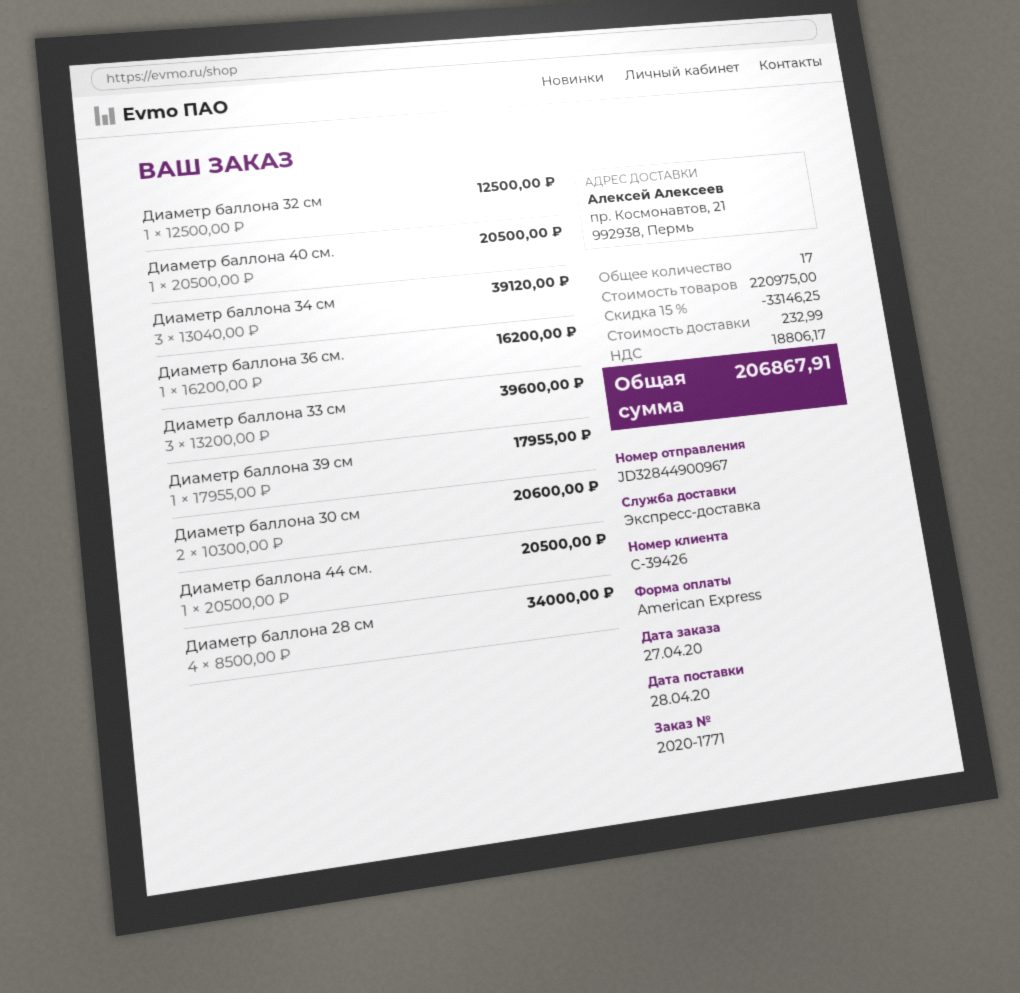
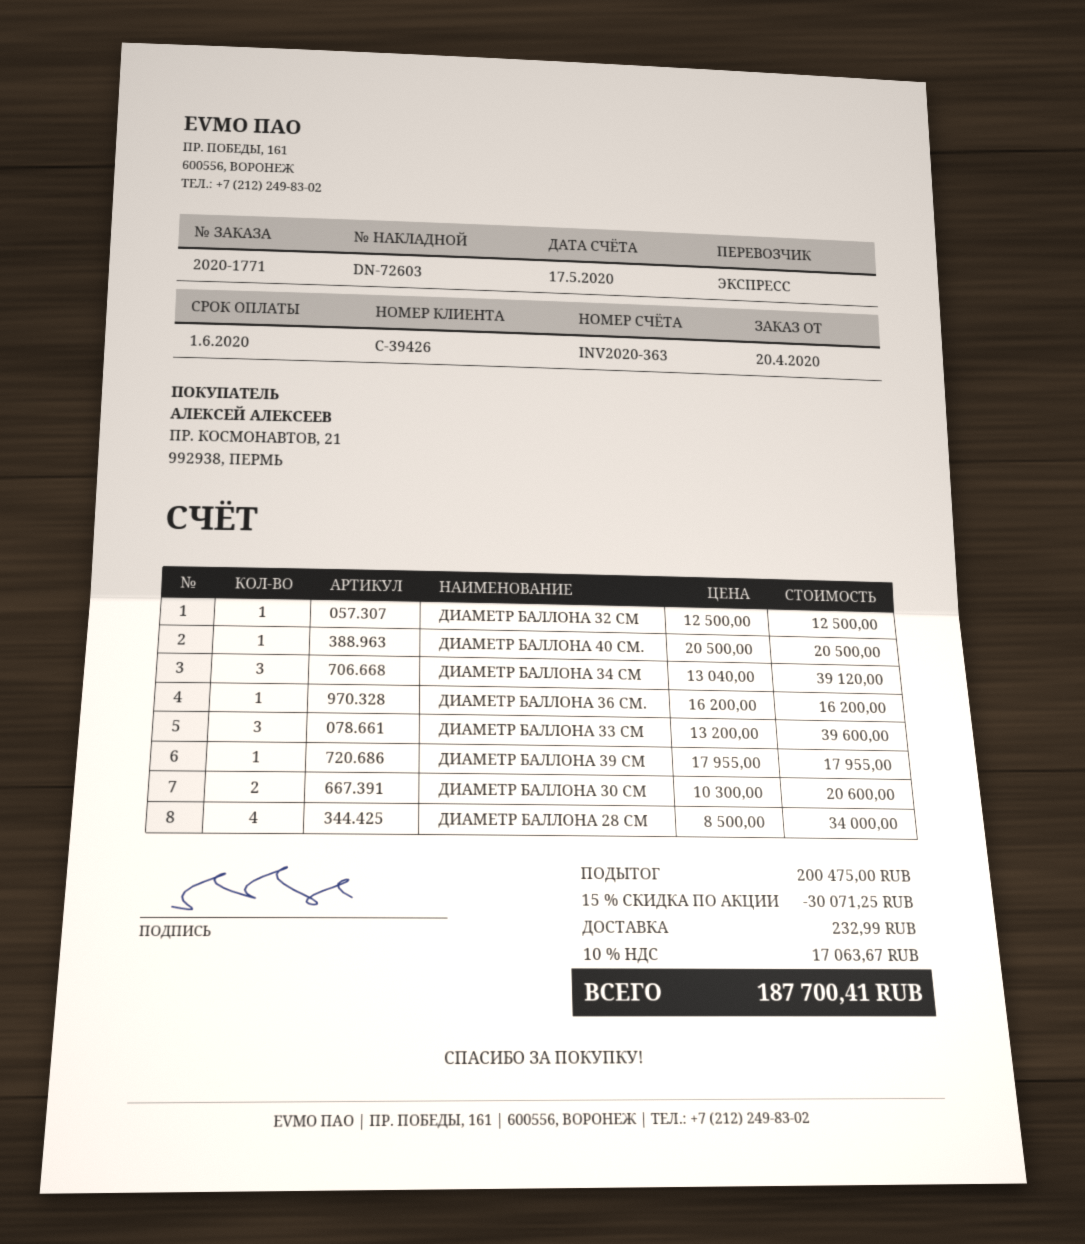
order date: 2020-04-27 -> 2020-04-20
Диаметр баллона 44 см.: 1 x 20500.00 = 20500.00 -> none
subtotal: 220975.00 -> 200475.00
discount: 15% = 33146.25 -> 15% = 30071.25
tax: 18806.17 -> 17063.67
total: 206867.91 -> 187700.41

